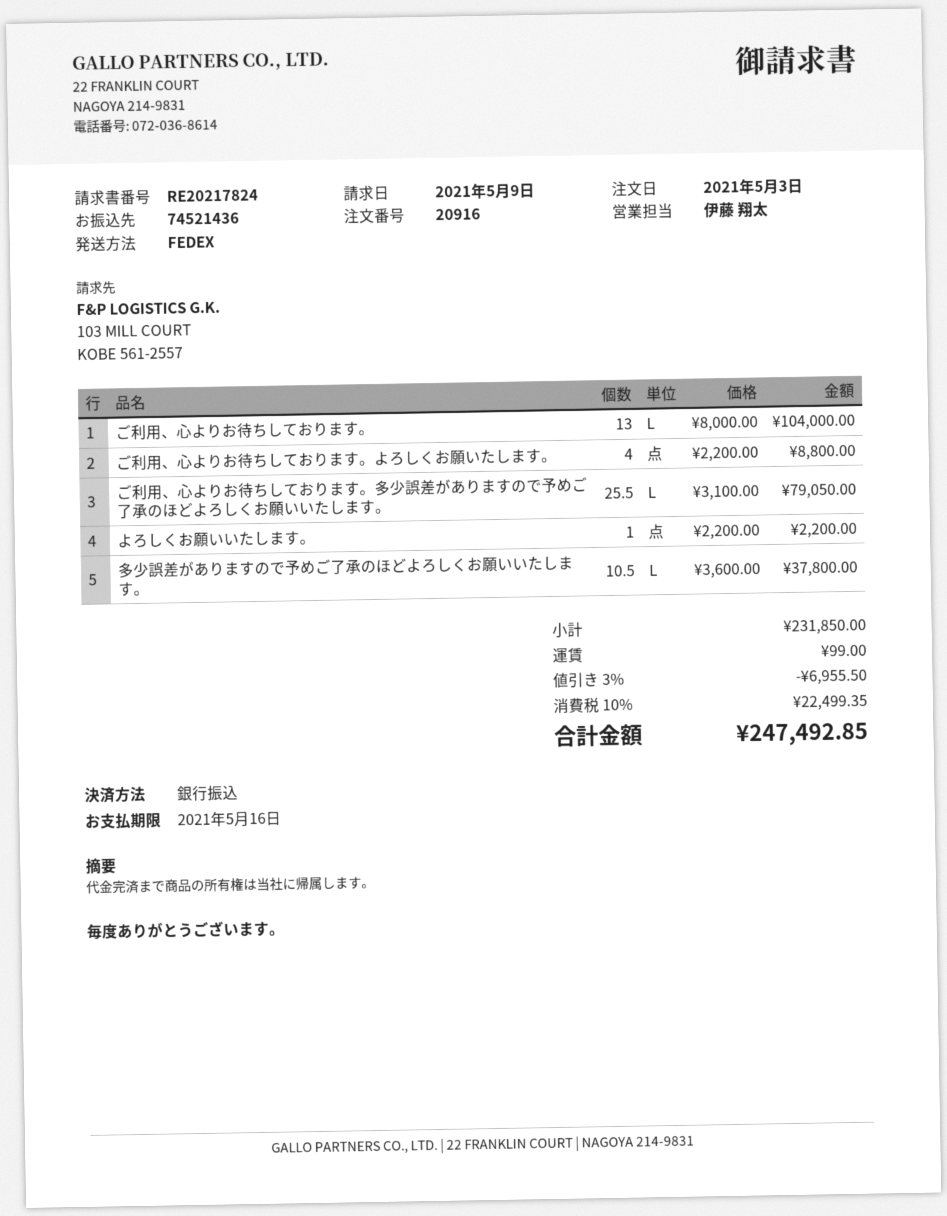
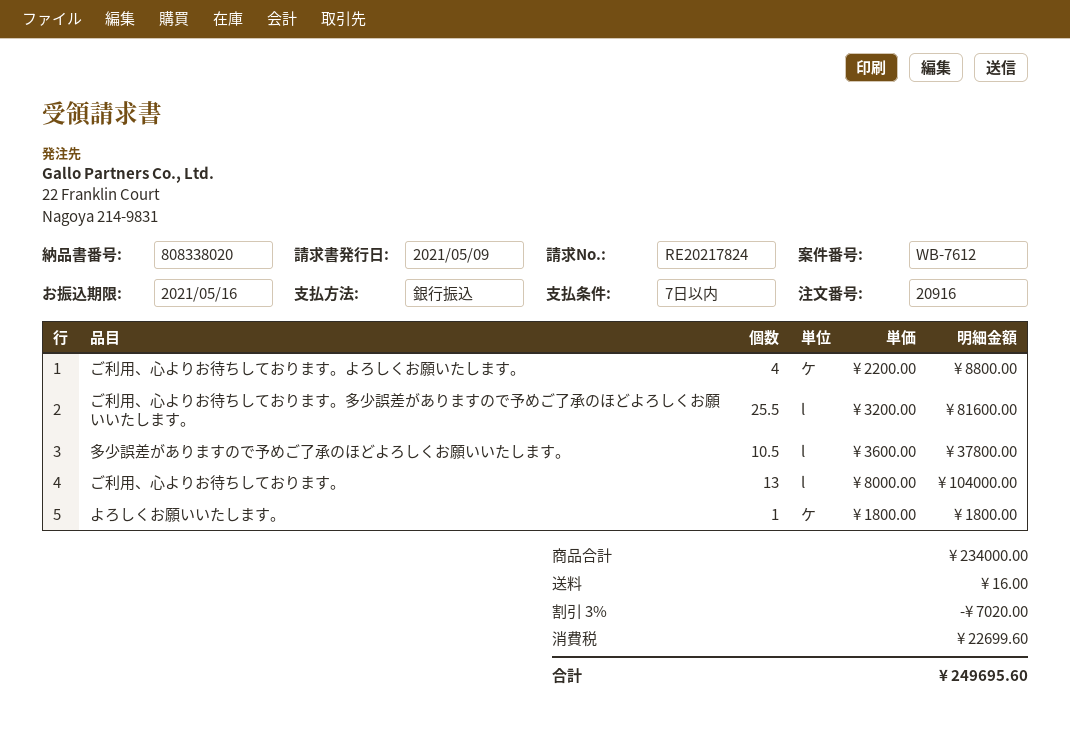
ご利用、心よりお待ちしております。多少誤差がありますので予めご了承のほどよろしくお願いいたします。: 25.5 x 3100.00 = 79050.00 -> 25.5 x 3200.00 = 81600.00
よろしくお願いいたします。: 1 x 2200.00 = 2200.00 -> 1 x 1800.00 = 1800.00
subtotal: 231850.00 -> 234000.00
discount: 3% = 6955.50 -> 3% = 7020.00
shipping: 99.00 -> 16.00
tax: 22499.35 -> 22699.60
total: 247492.85 -> 249695.60

